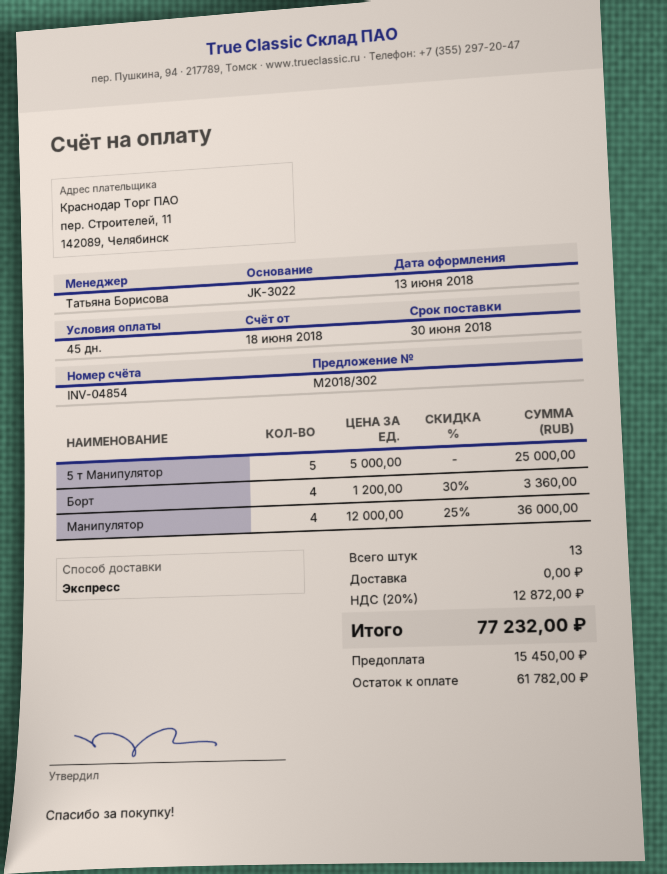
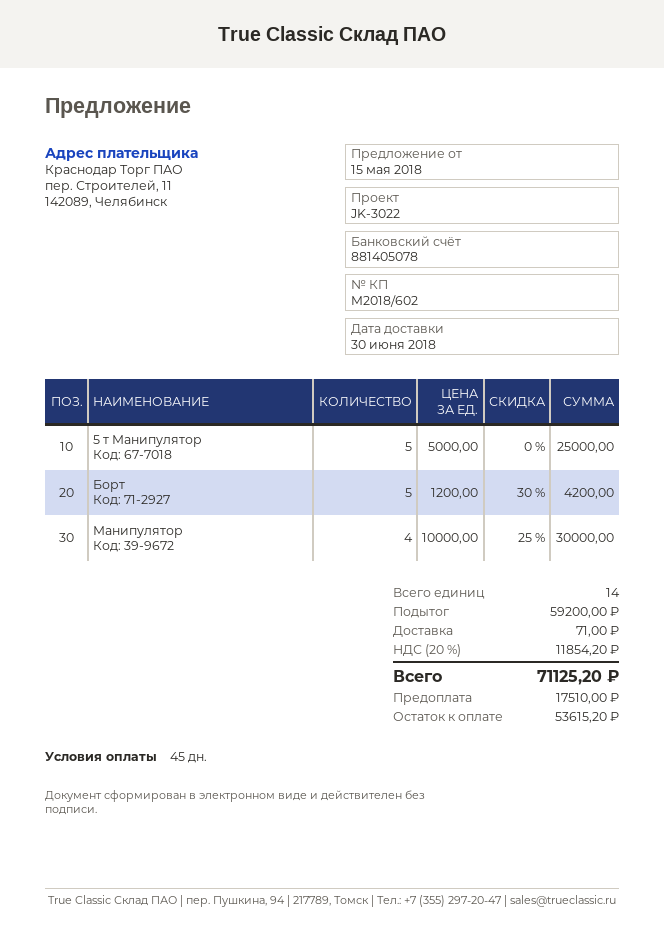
quote number: M2018/302 -> M2018/602
Борт: 4 x 1200.00 - 30% = 3360.00 -> 5 x 1200.00 - 30% = 4200.00
Манипулятор: 4 x 12000.00 - 25% = 36000.00 -> 4 x 10000.00 - 25% = 30000.00
total quantity: 13 -> 14
shipping: 0.00 -> 71.00
tax: 20% = 12872.00 -> 20% = 11854.20
total: 77232.00 -> 71125.20
deposit: 15450.00 -> 17510.00
balance: 61782.00 -> 53615.20

